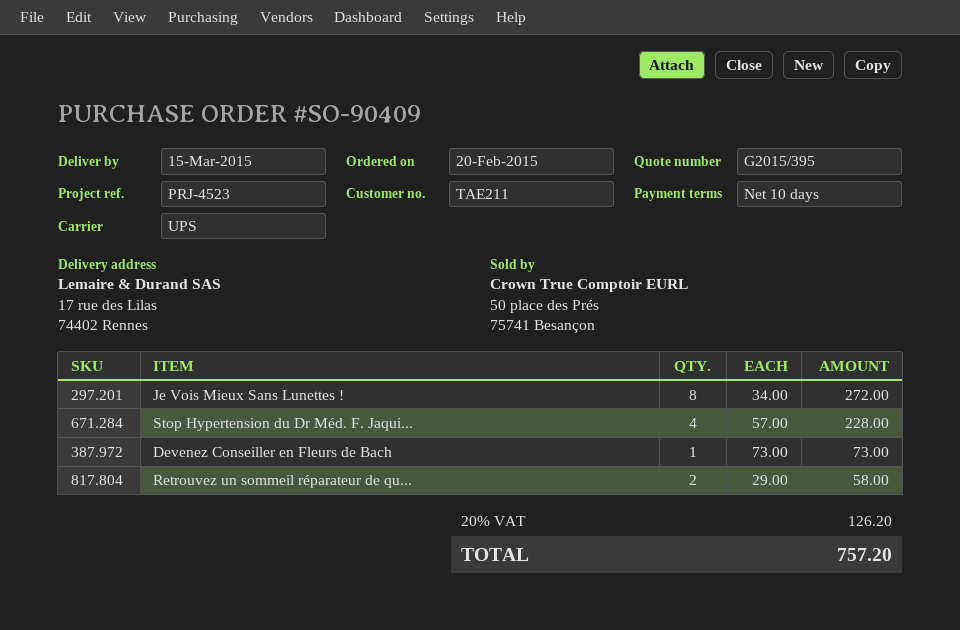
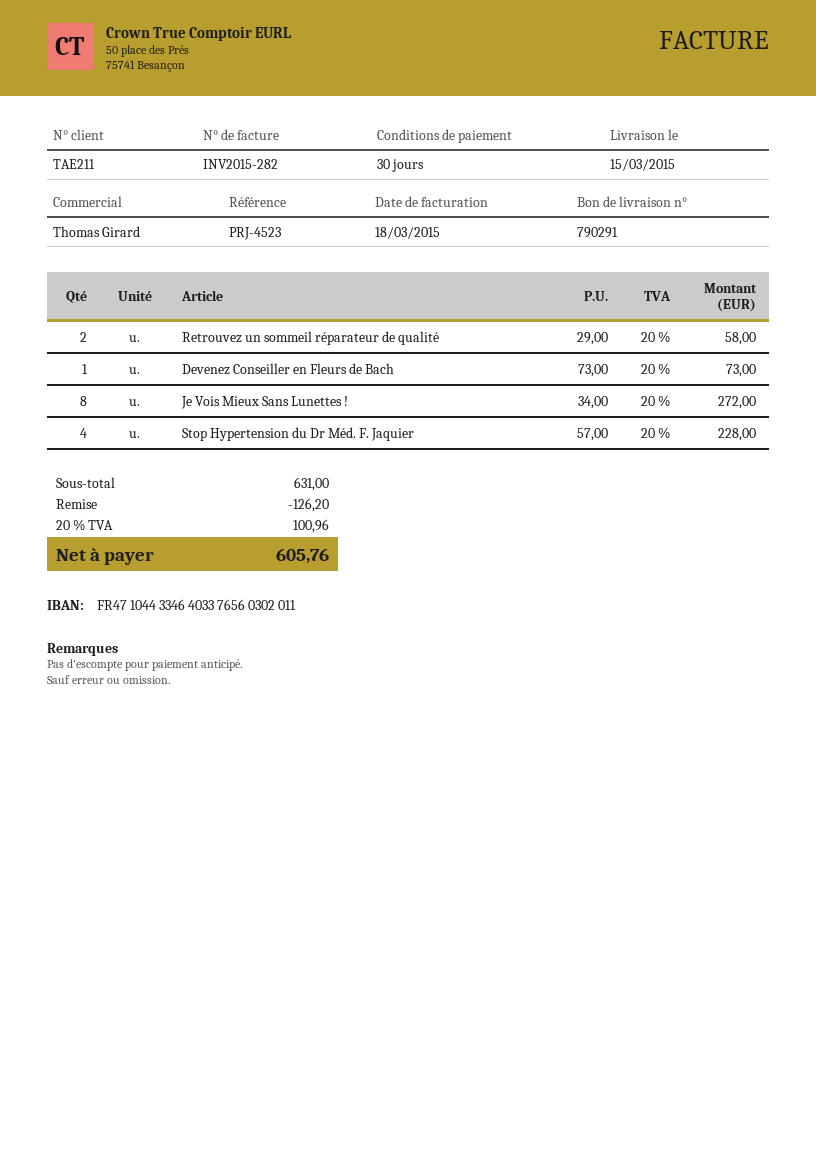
payment terms: 10 days -> 30 days
discount: none -> 126.20
tax: 20% = 126.20 -> 20% = 100.96
total: 757.20 -> 605.76

